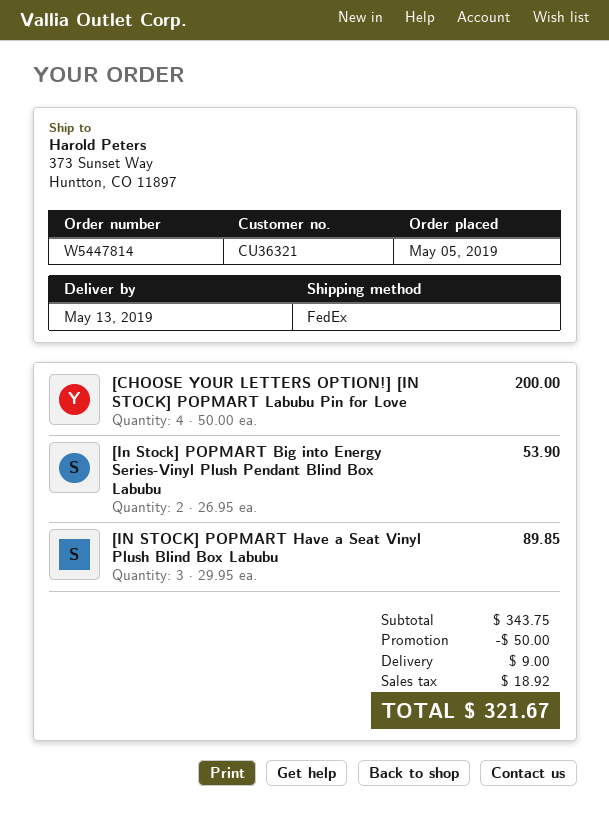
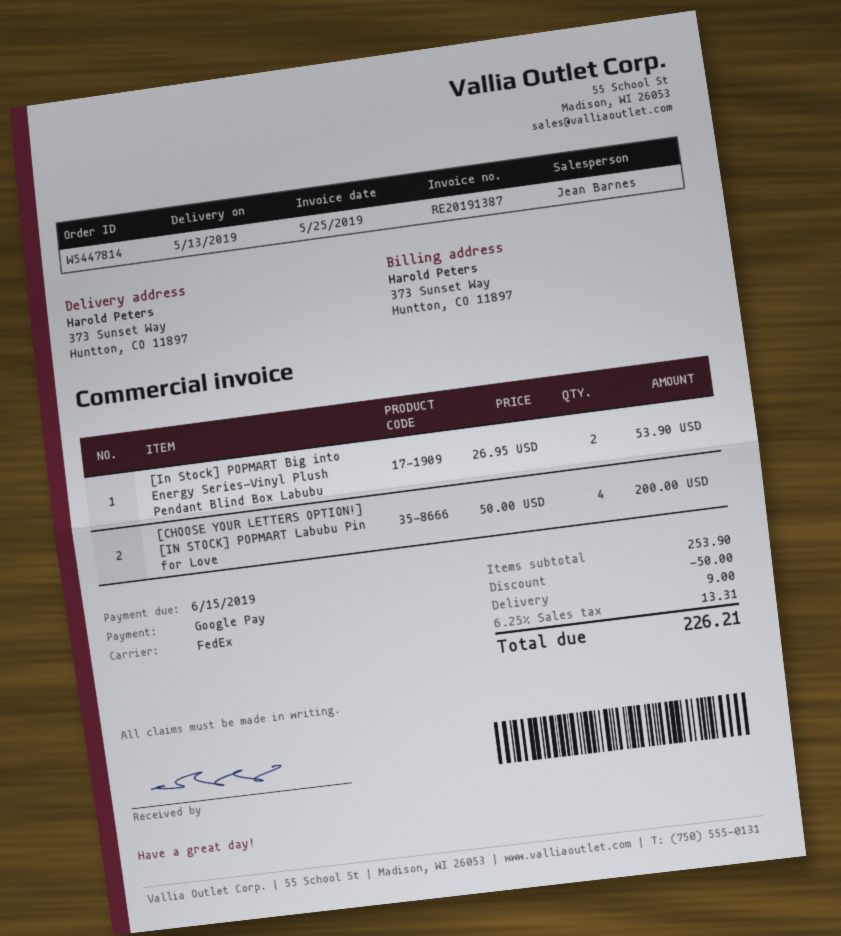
[IN STOCK] POPMART Have a Seat Vinyl Plush Blind Box Labubu: 3 x 29.95 = 89.85 -> none
subtotal: 343.75 -> 253.90
tax: 18.92 -> 13.31
total: 321.67 -> 226.21

